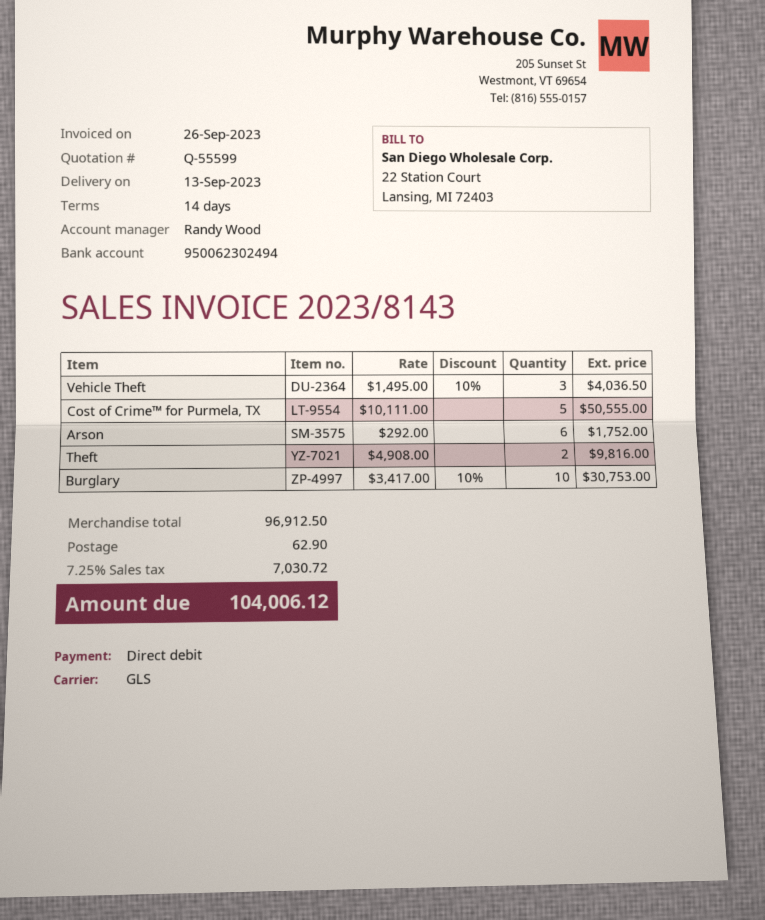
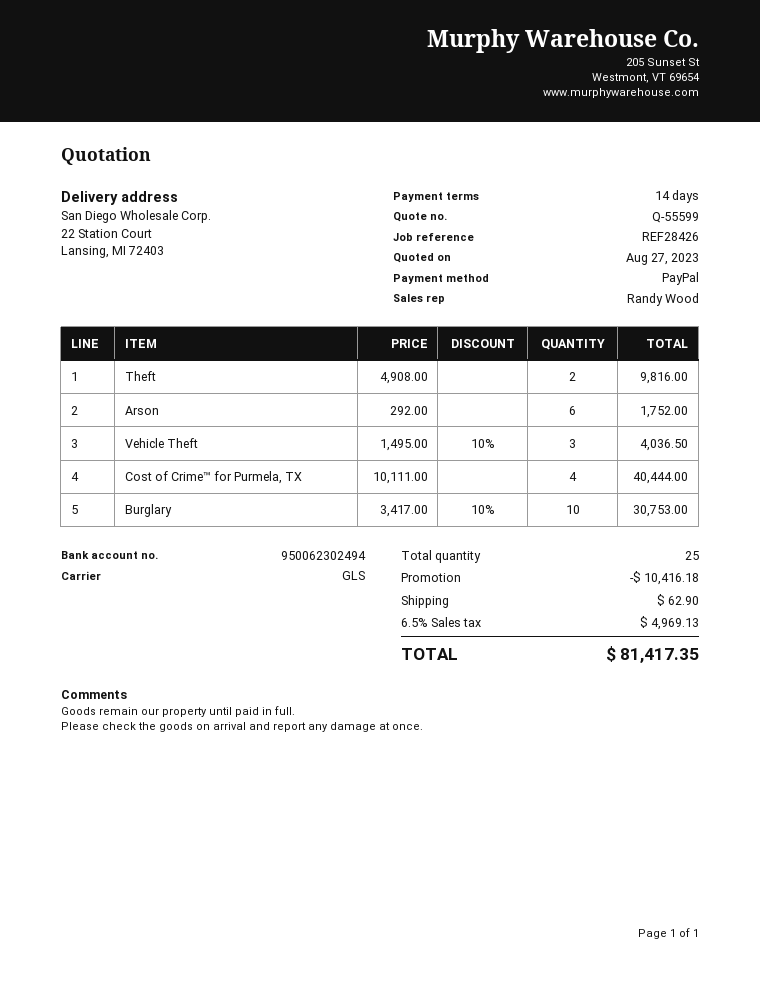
payment method: direct debit -> PayPal
Cost of Crime™ for Purmela, TX: 5 x 10111.00 = 50555.00 -> 4 x 10111.00 = 40444.00
discount: none -> 10416.18
tax: 7.25% = 7030.72 -> 6.5% = 4969.13
total: 104006.12 -> 81417.35

